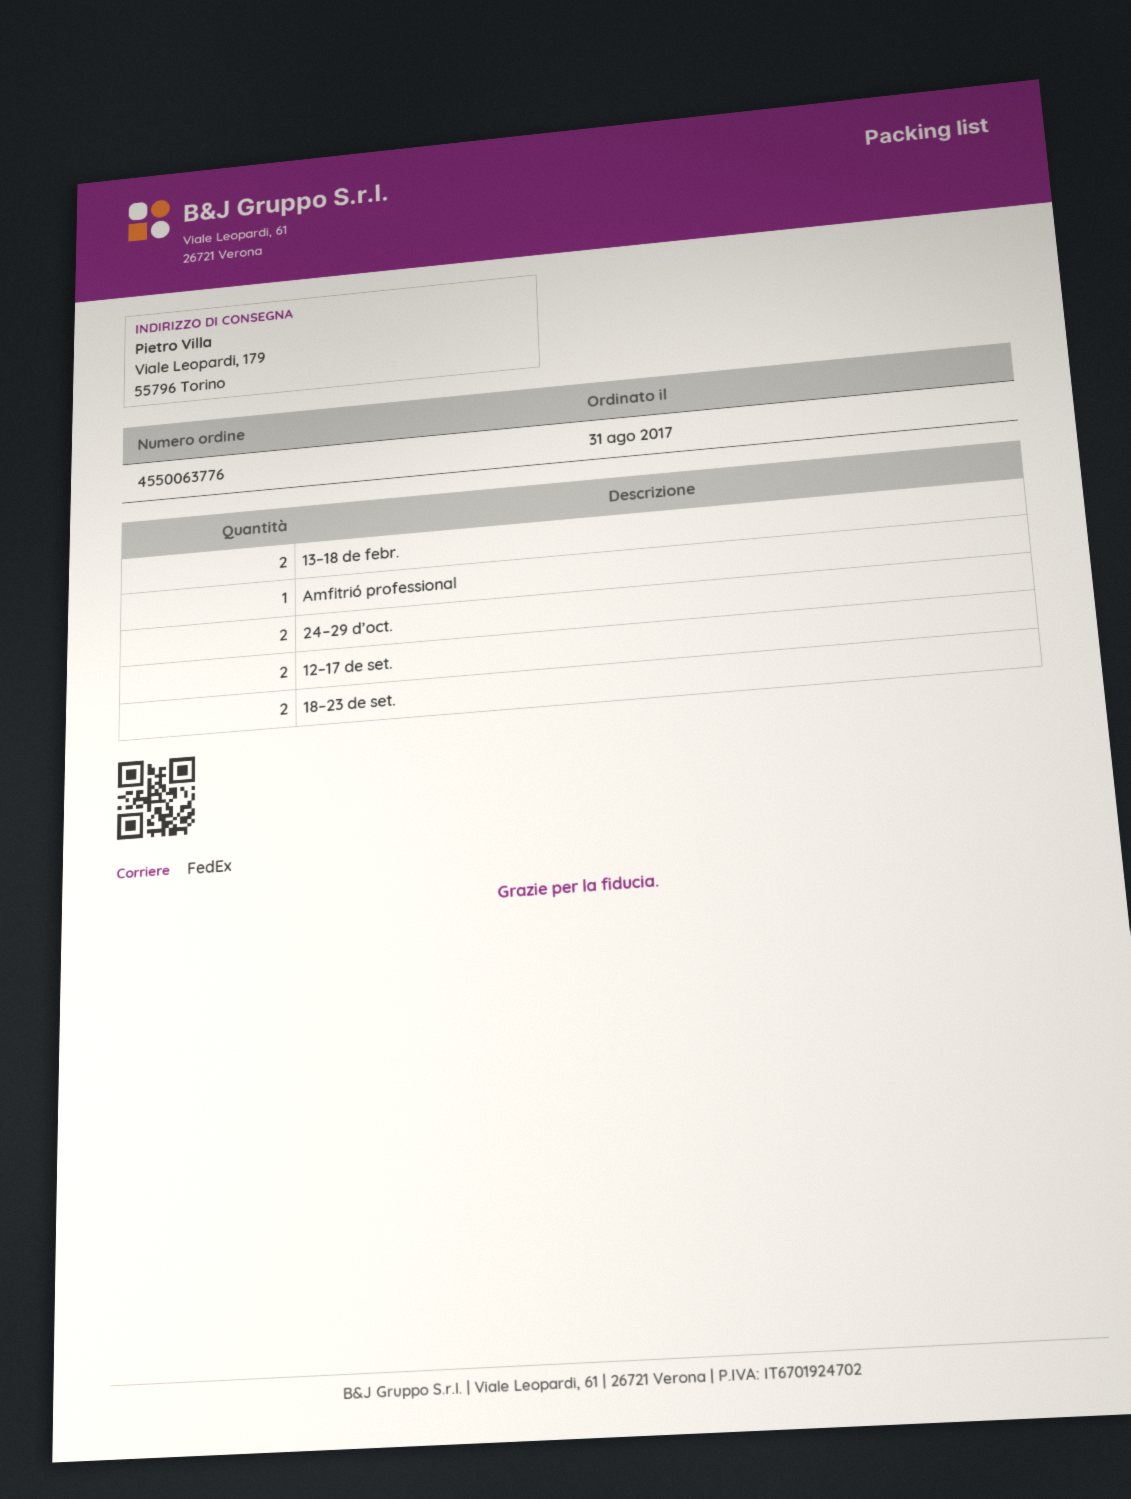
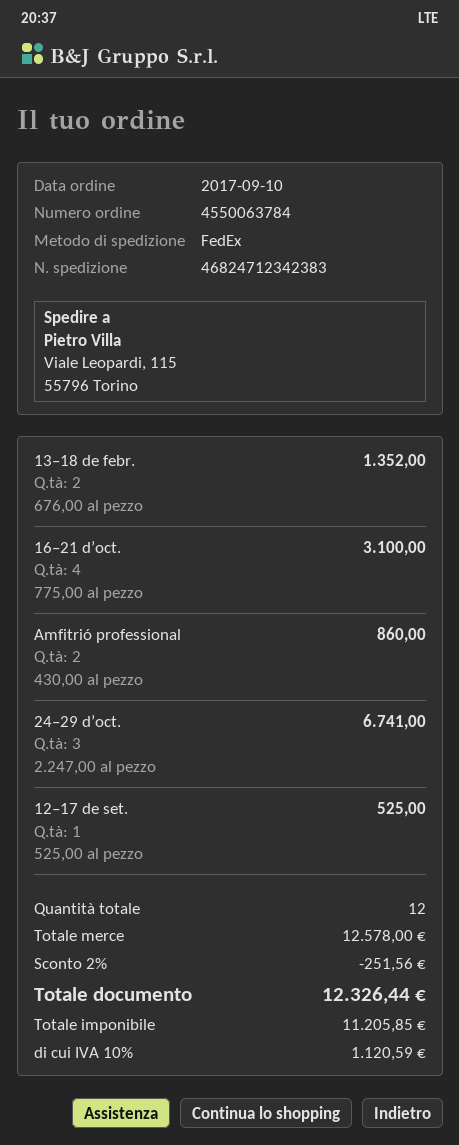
order number: 4550063776 -> 4550063784
order date: 2017-08-31 -> 2017-09-10
ship to: Viale Leopardi, 179, 55796 Torino -> Viale Leopardi, 115, 55796 Torino
Amfitrió professional: 1 -> 2
24–29 d’oct.: 2 -> 3
12–17 de set.: 2 -> 1
18–23 de set.: 2 -> none
16–21 d’oct.: none -> 4

